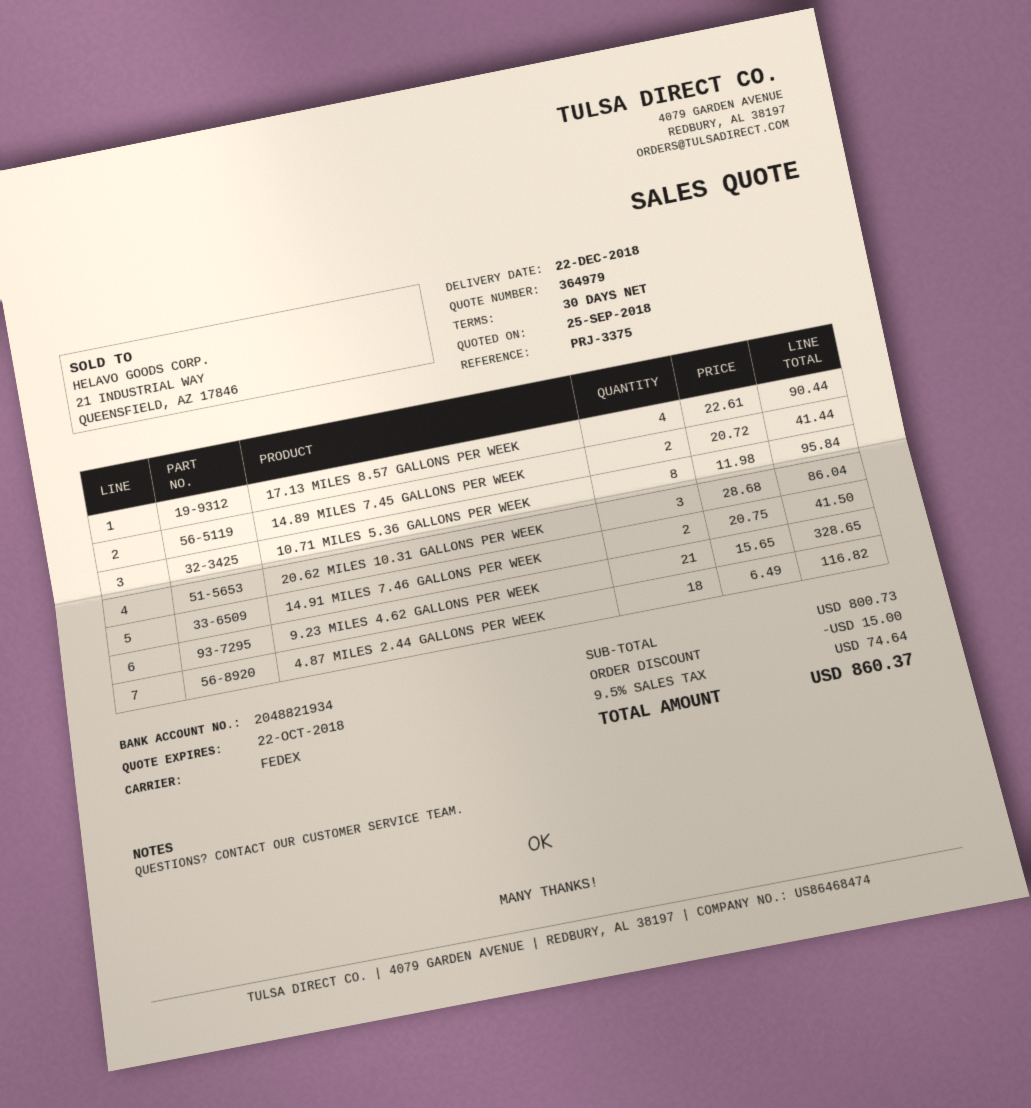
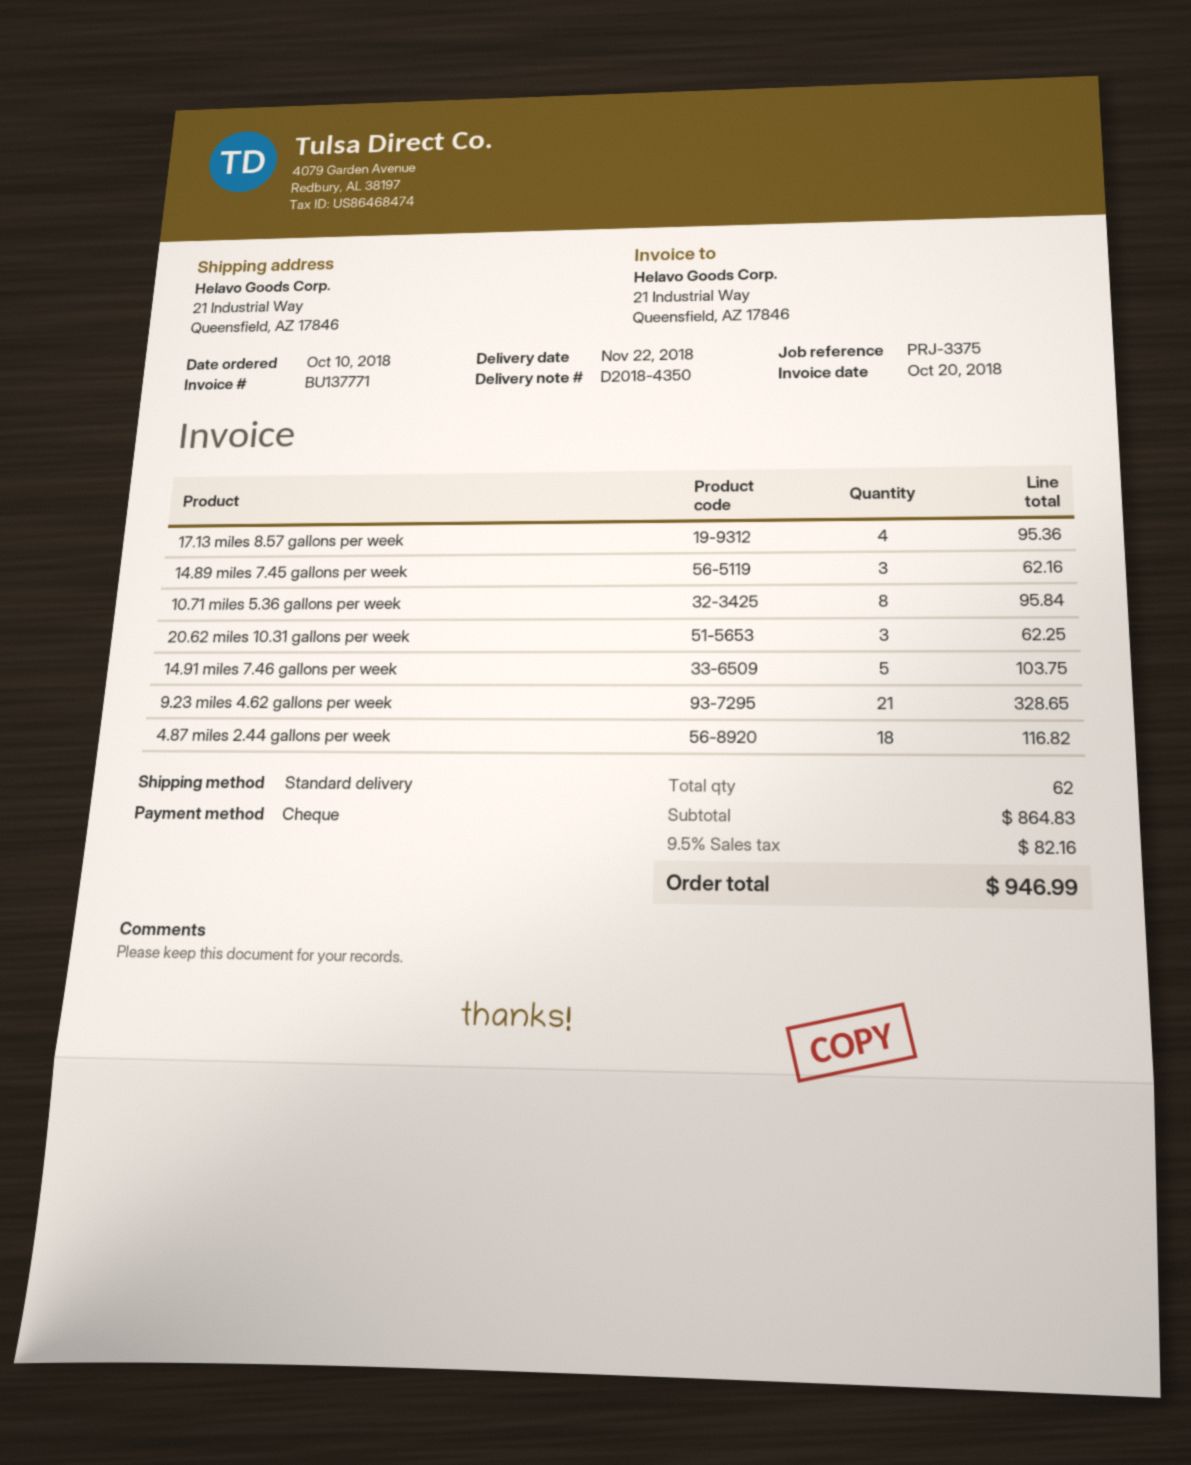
delivery date: 2018-12-22 -> 2018-11-22
shipping method: FedEx -> standard
17.13 MILES 8.57 GALLONS PER WEEK: 4 for 90.44 -> 4 for 95.36
14.89 MILES 7.45 GALLONS PER WEEK: 2 for 41.44 -> 3 for 62.16
20.62 MILES 10.31 GALLONS PER WEEK: 3 for 86.04 -> 3 for 62.25
14.91 MILES 7.46 GALLONS PER WEEK: 2 for 41.50 -> 5 for 103.75
subtotal: 800.73 -> 864.83
discount: 15.00 -> none
tax: 9.5% = 74.64 -> 9.5% = 82.16
total: 860.37 -> 946.99

